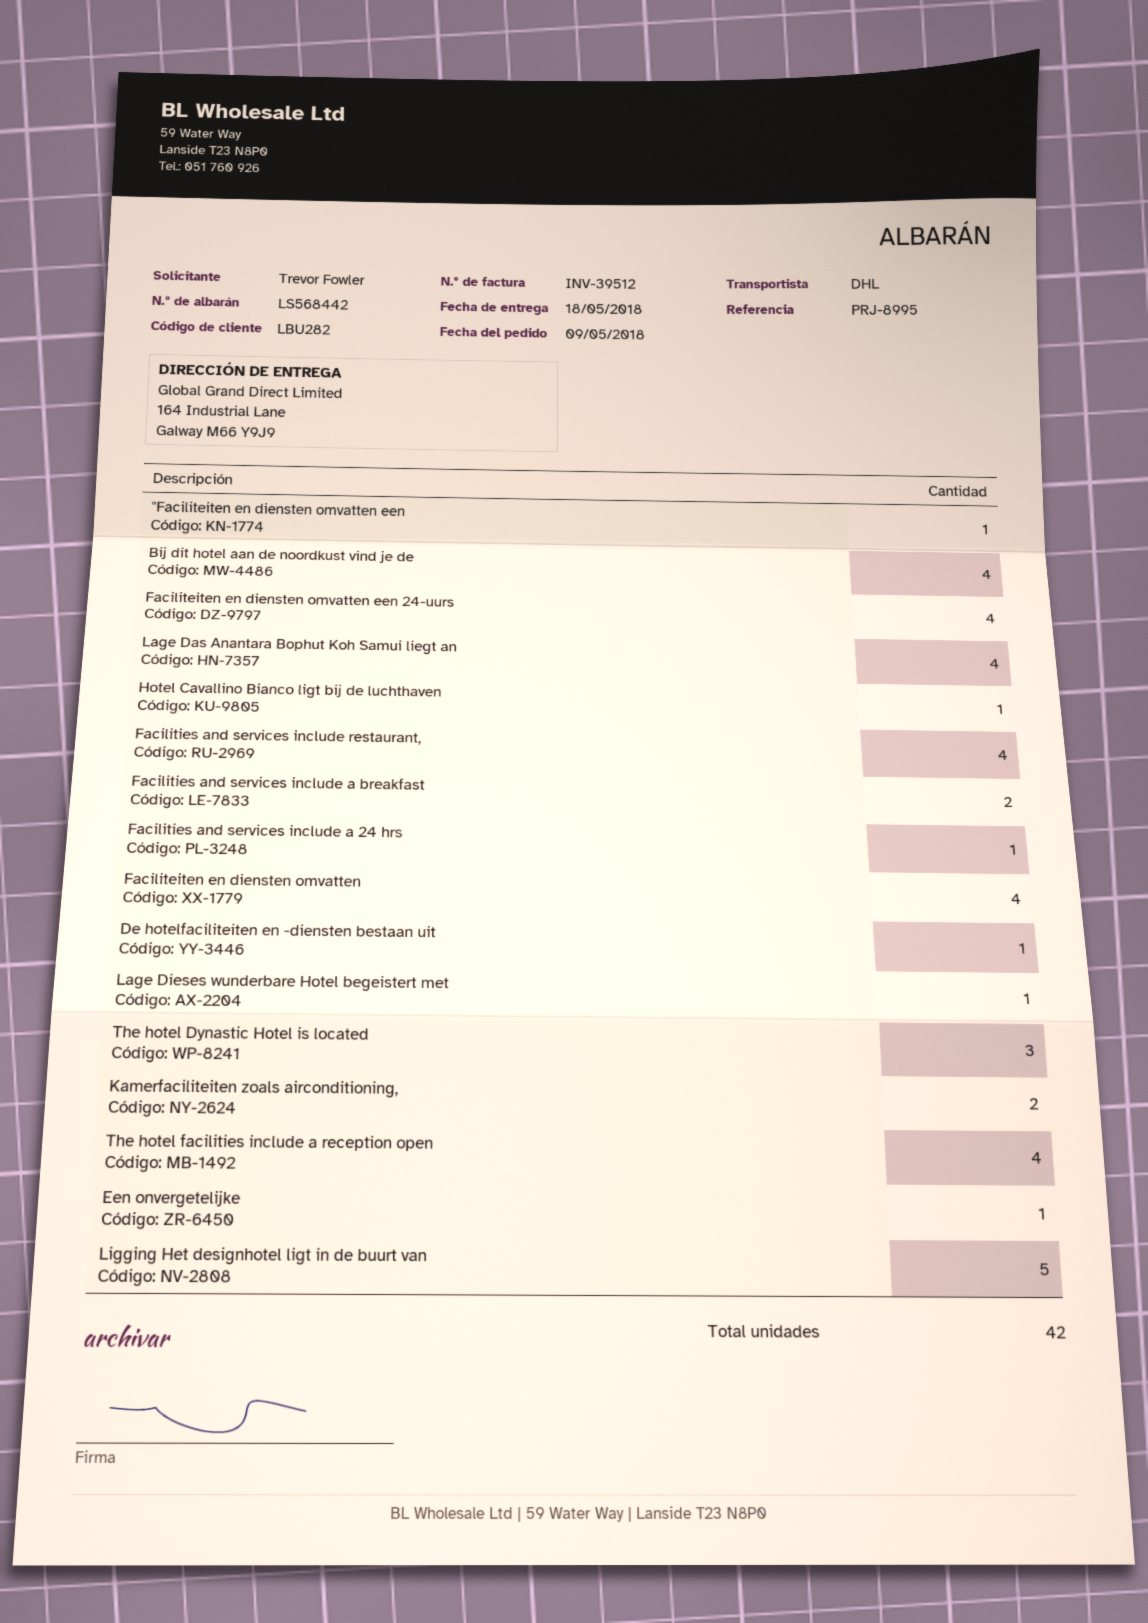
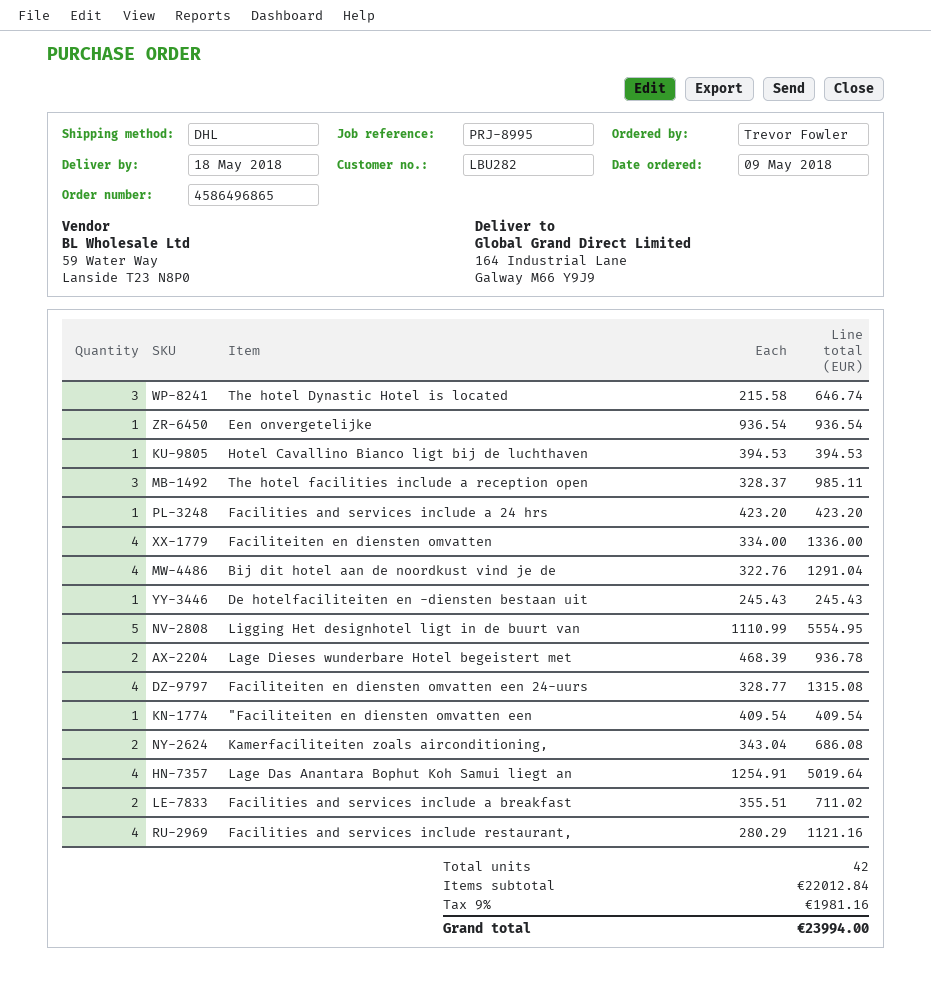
Lage Dieses wunderbare Hotel begeistert met: 1 -> 2
The hotel facilities include a reception open: 4 -> 3

